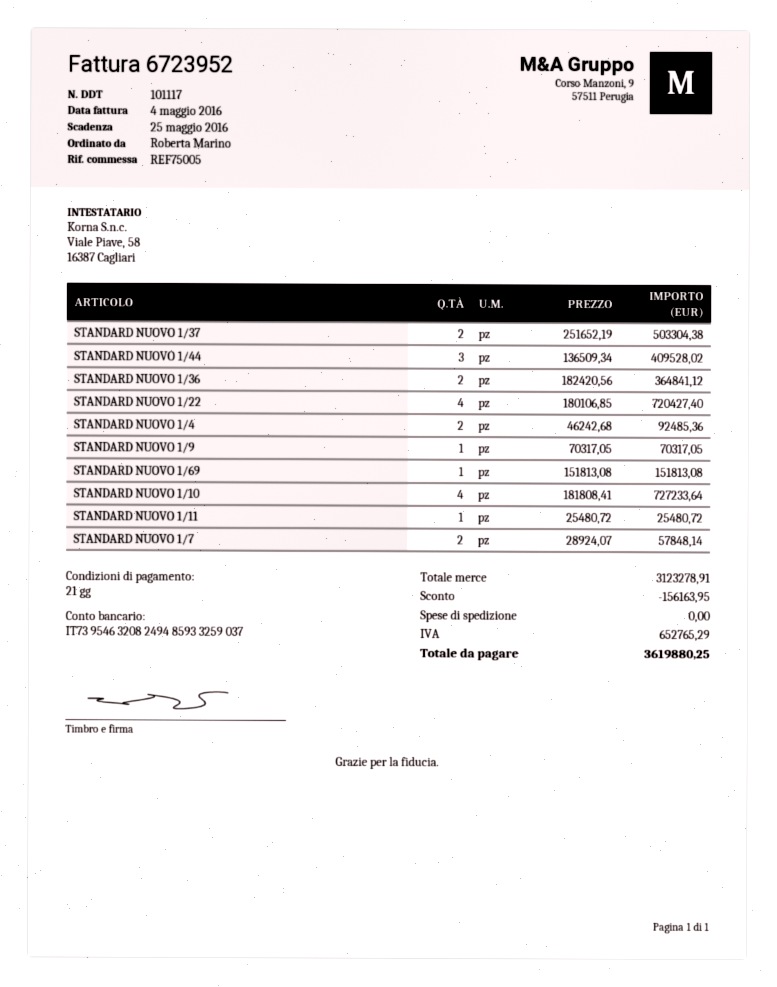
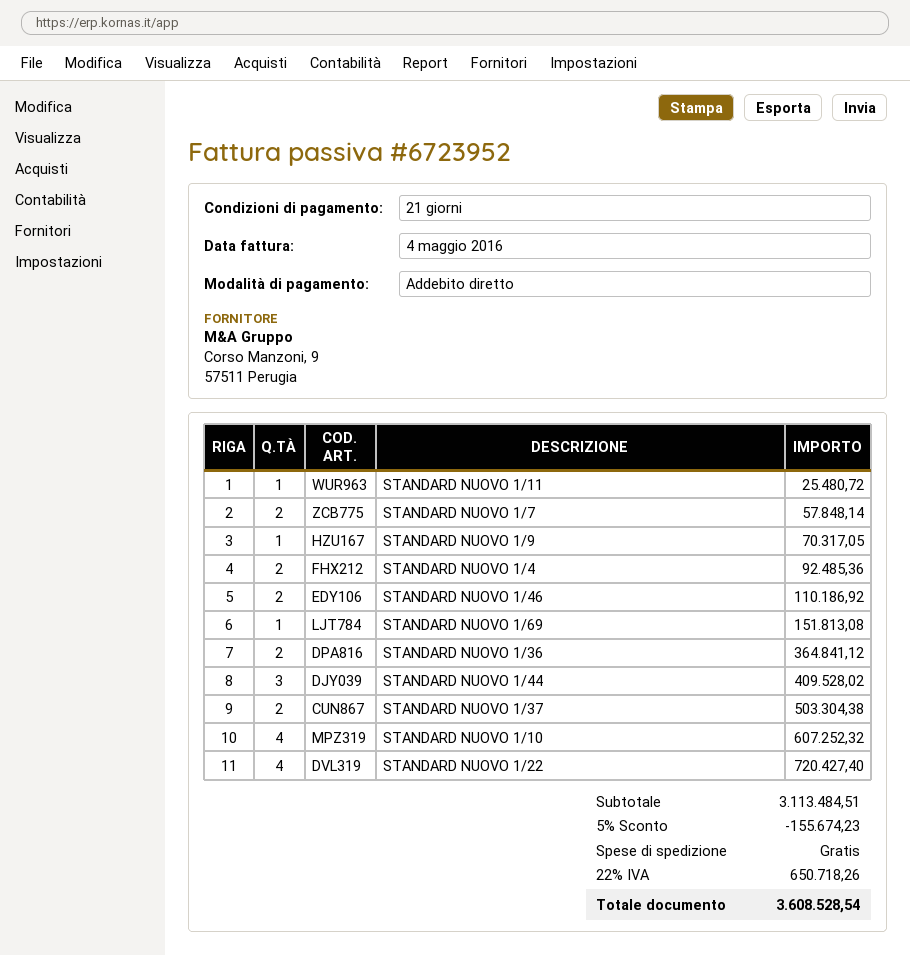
STANDARD NUOVO 1/10: 4 for 727233.64 -> 4 for 607252.32
STANDARD NUOVO 1/46: none -> 2 for 110186.92
subtotal: 3123278.91 -> 3113484.51
discount: 156163.95 -> 155674.23
tax: 652765.29 -> 650718.26
total: 3619880.25 -> 3608528.54

